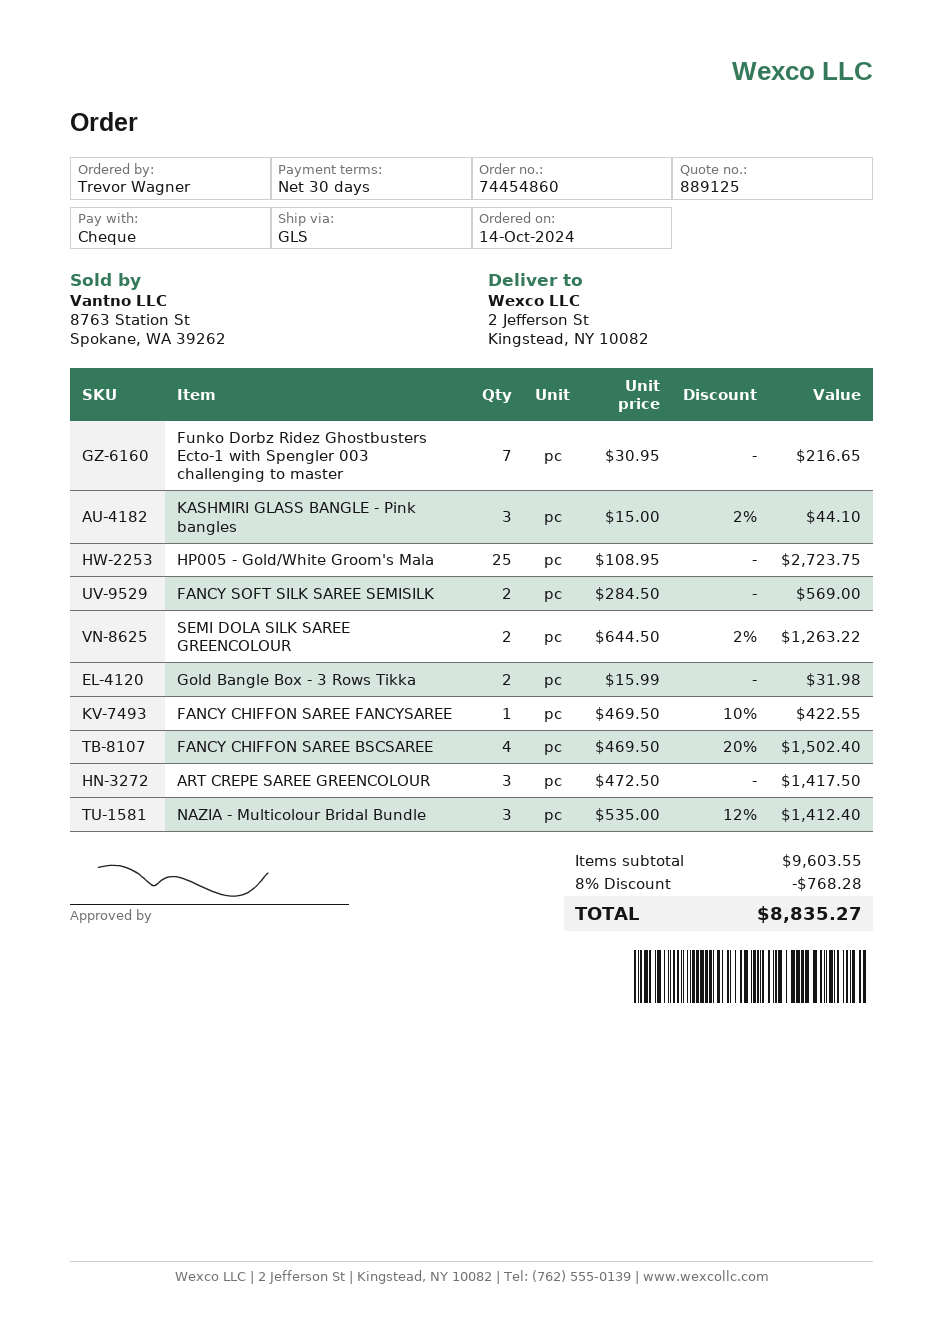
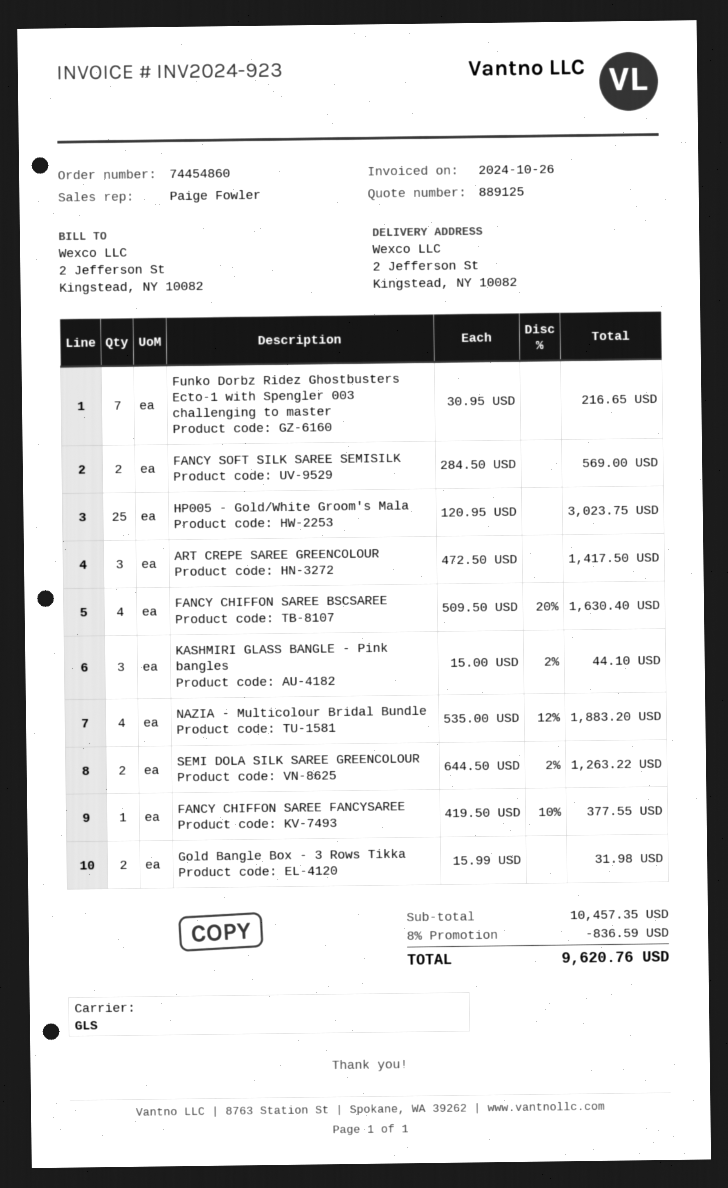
HP005 - Gold/White Groom's Mala: 25 x 108.95 = 2723.75 -> 25 x 120.95 = 3023.75
FANCY CHIFFON SAREE FANCYSAREE: 1 x 469.50 - 10% = 422.55 -> 1 x 419.50 - 10% = 377.55
FANCY CHIFFON SAREE BSCSAREE: 4 x 469.50 - 20% = 1502.40 -> 4 x 509.50 - 20% = 1630.40
NAZIA - Multicolour Bridal Bundle: 3 x 535.00 - 12% = 1412.40 -> 4 x 535.00 - 12% = 1883.20
subtotal: 9603.55 -> 10457.35
discount: 8% = 768.28 -> 8% = 836.59
total: 8835.27 -> 9620.76

